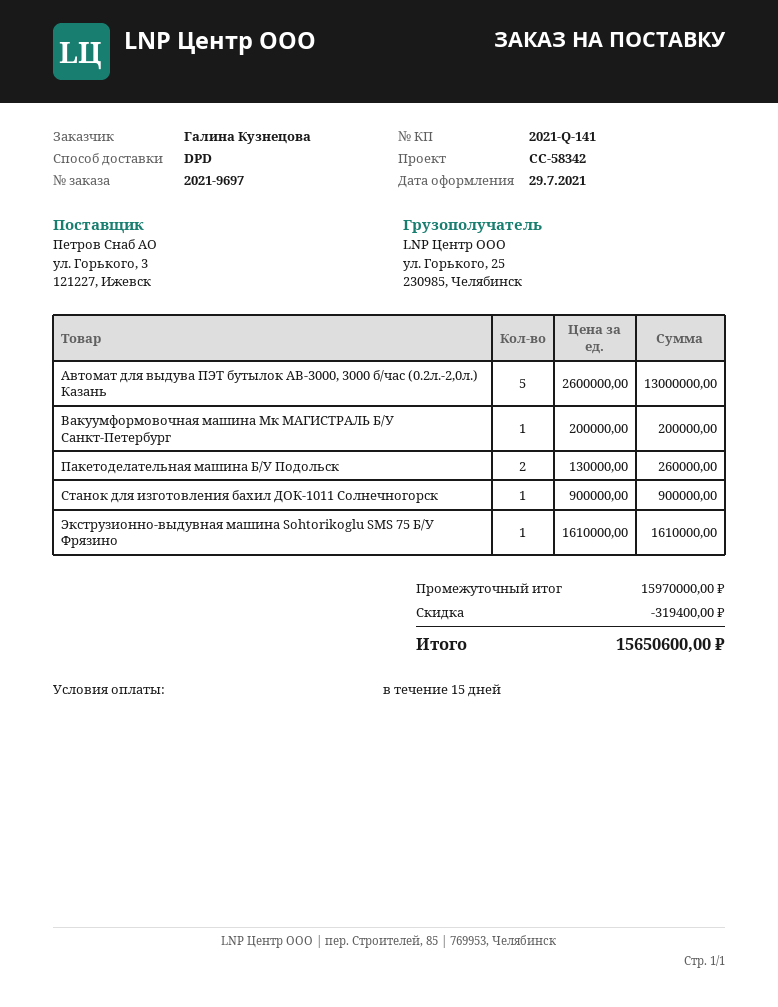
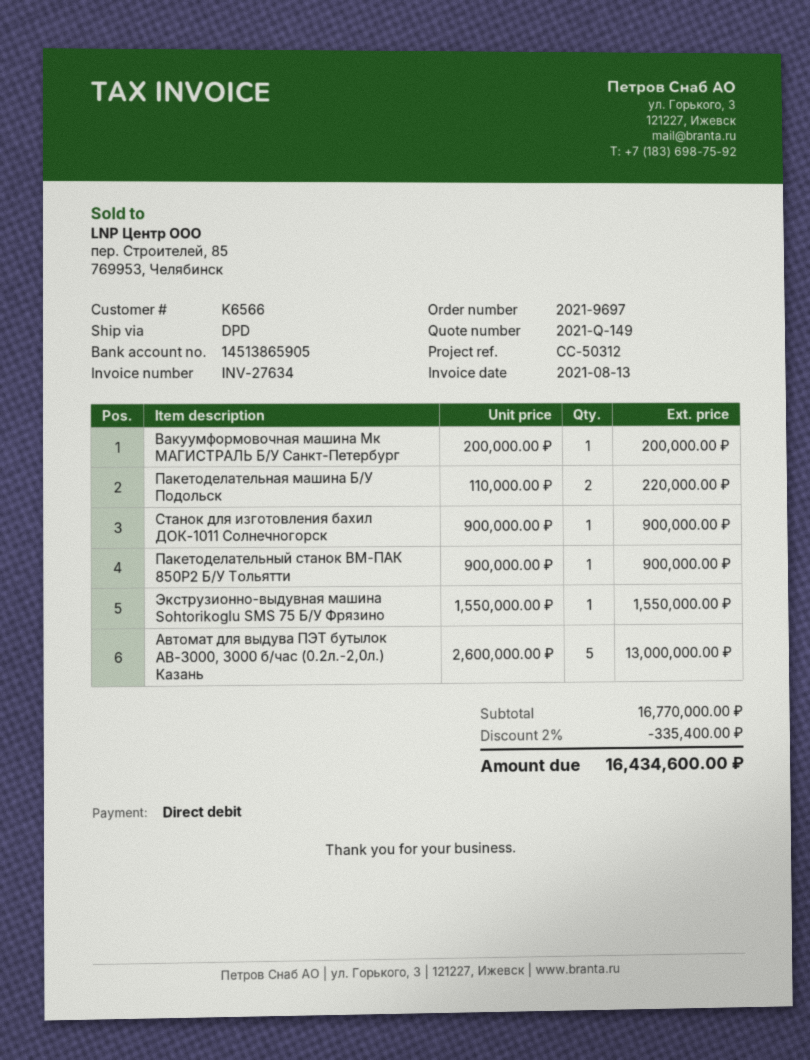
quote number: 2021-Q-141 -> 2021-Q-149
reference: CC-58342 -> CC-50312
Пакетоделательная машина Б/У Подольск: 2 x 130000.00 = 260000.00 -> 2 x 110000.00 = 220000.00
Экструзионно-выдувная машина Sohtorikoglu SMS 75 Б/У Фрязино: 1 x 1610000.00 = 1610000.00 -> 1 x 1550000.00 = 1550000.00
Пакетоделательный станок ВМ-ПАК 850Р2 Б/У Тольятти: none -> 1 x 900000.00 = 900000.00
subtotal: 15970000.00 -> 16770000.00
discount: 319400.00 -> 335400.00
total: 15650600.00 -> 16434600.00

